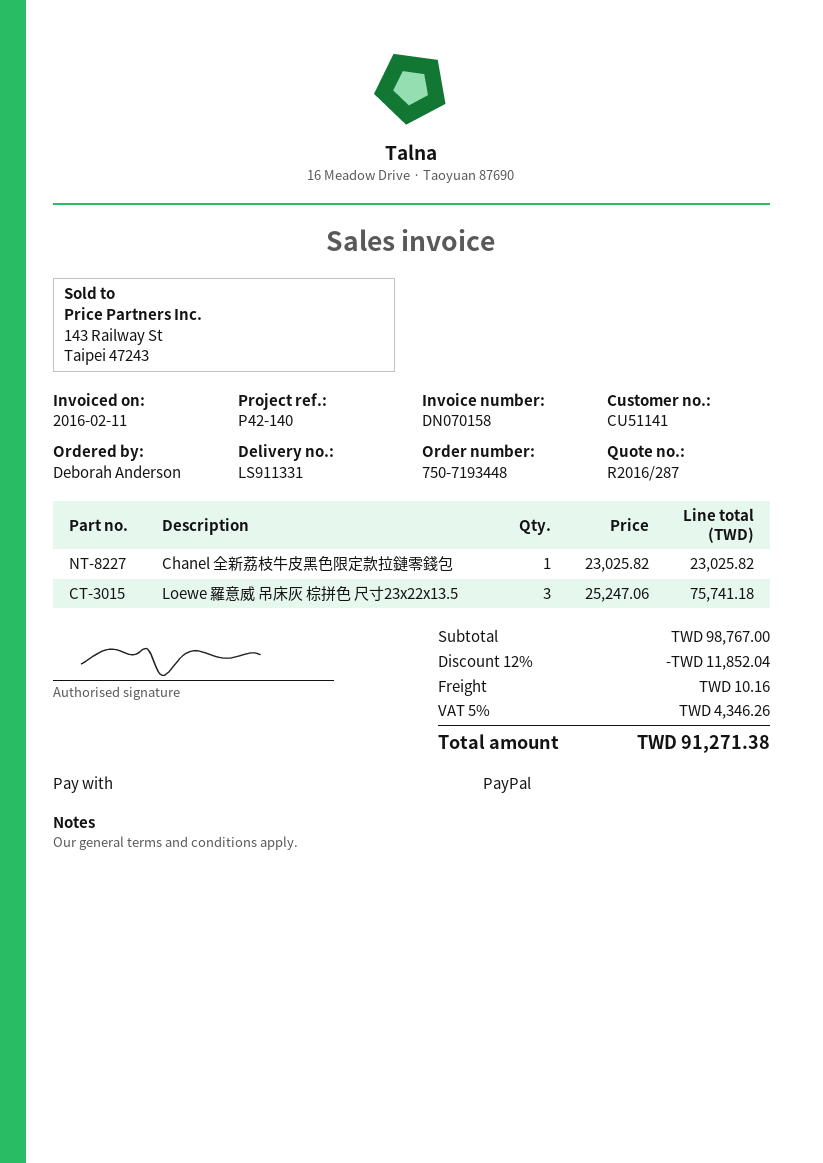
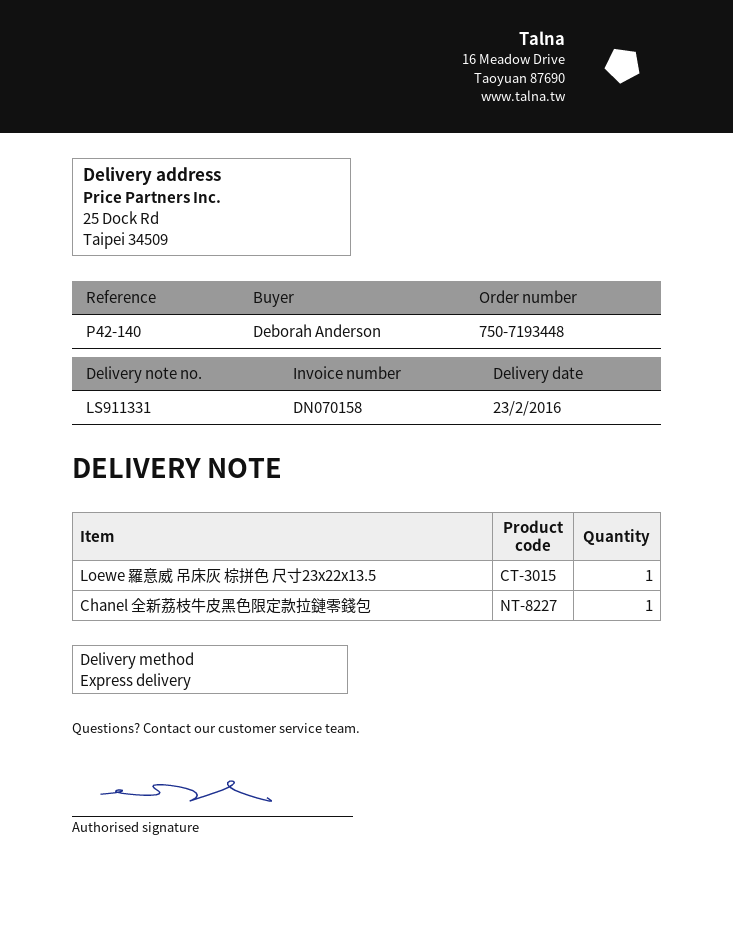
Loewe 羅意威 吊床灰 棕拼色 尺寸23x22x13.5: 3 -> 1

